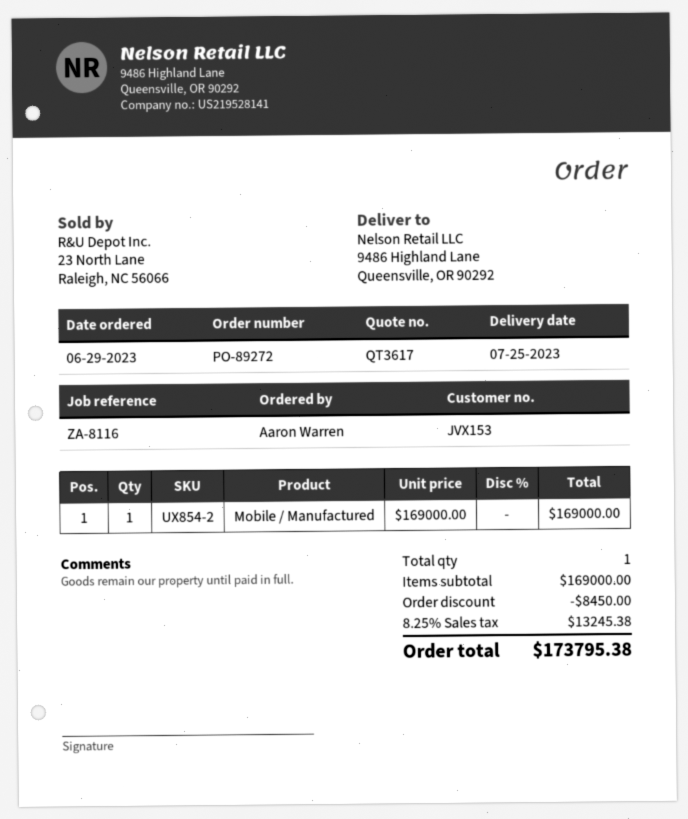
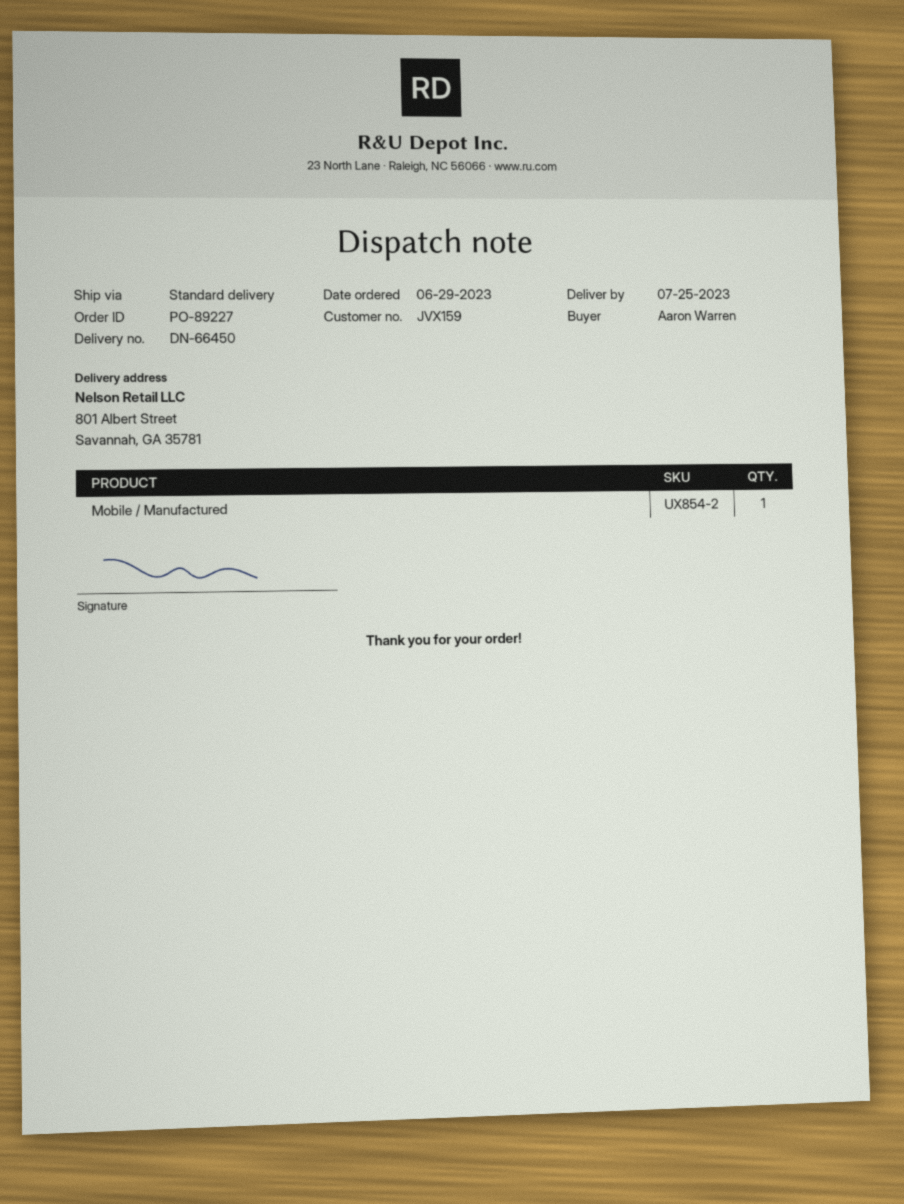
order number: PO-89272 -> PO-89227
customer number: JVX153 -> JVX159
ship to: 9486 Highland Lane, Queensville, OR 90292 -> 801 Albert Street, Savannah, GA 35781

